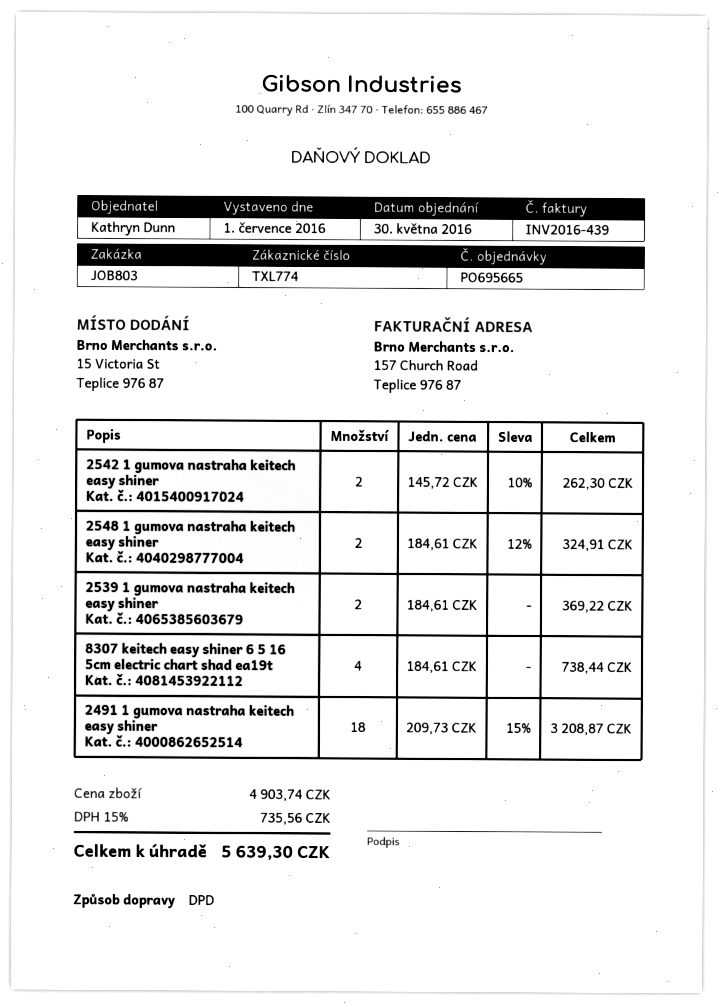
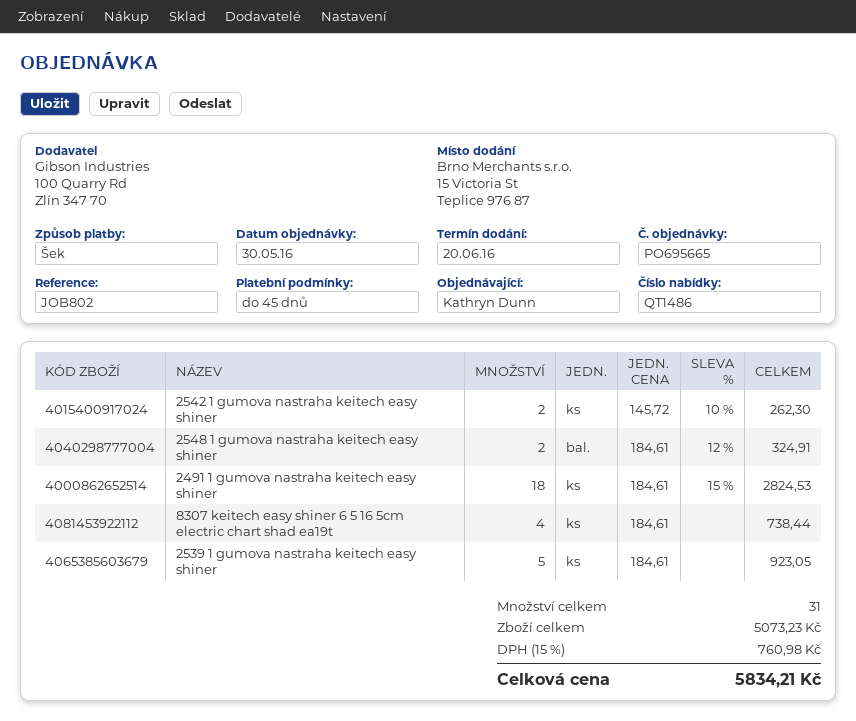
reference: JOB803 -> JOB802
2539 1 gumova nastraha keitech easy shiner: 2 x 184.61 = 369.22 -> 5 x 184.61 = 923.05
2491 1 gumova nastraha keitech easy shiner: 18 x 209.73 - 15% = 3208.87 -> 18 x 184.61 - 15% = 2824.53
subtotal: 4903.74 -> 5073.23
tax: 15% = 735.56 -> 15% = 760.98
total: 5639.30 -> 5834.21

